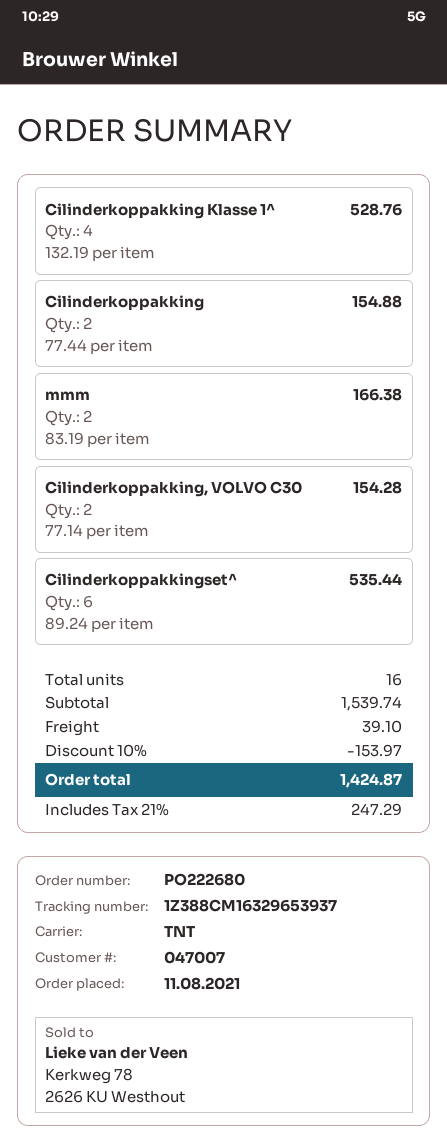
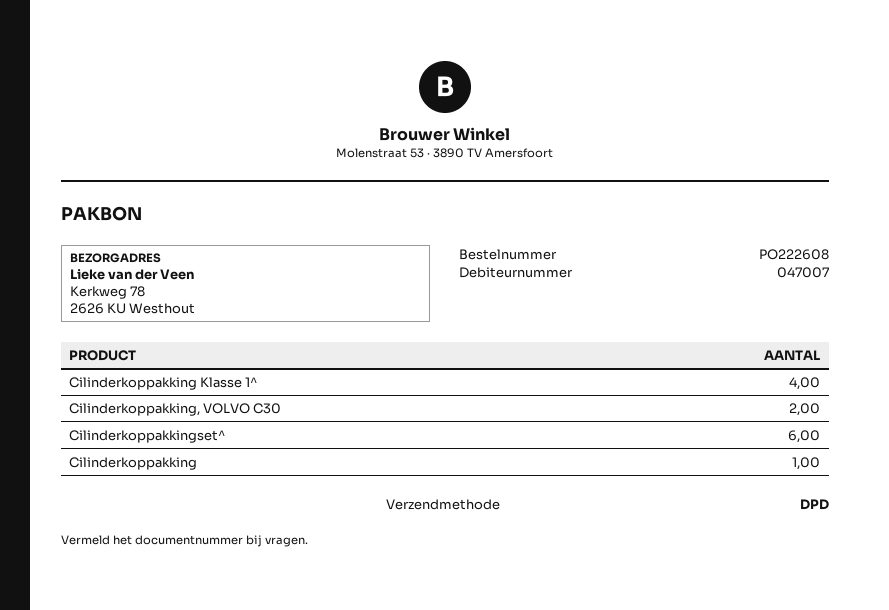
order number: PO222680 -> PO222608
shipping method: TNT -> DPD
Cilinderkoppakking: 2 -> 1
mmm: 2 -> none

